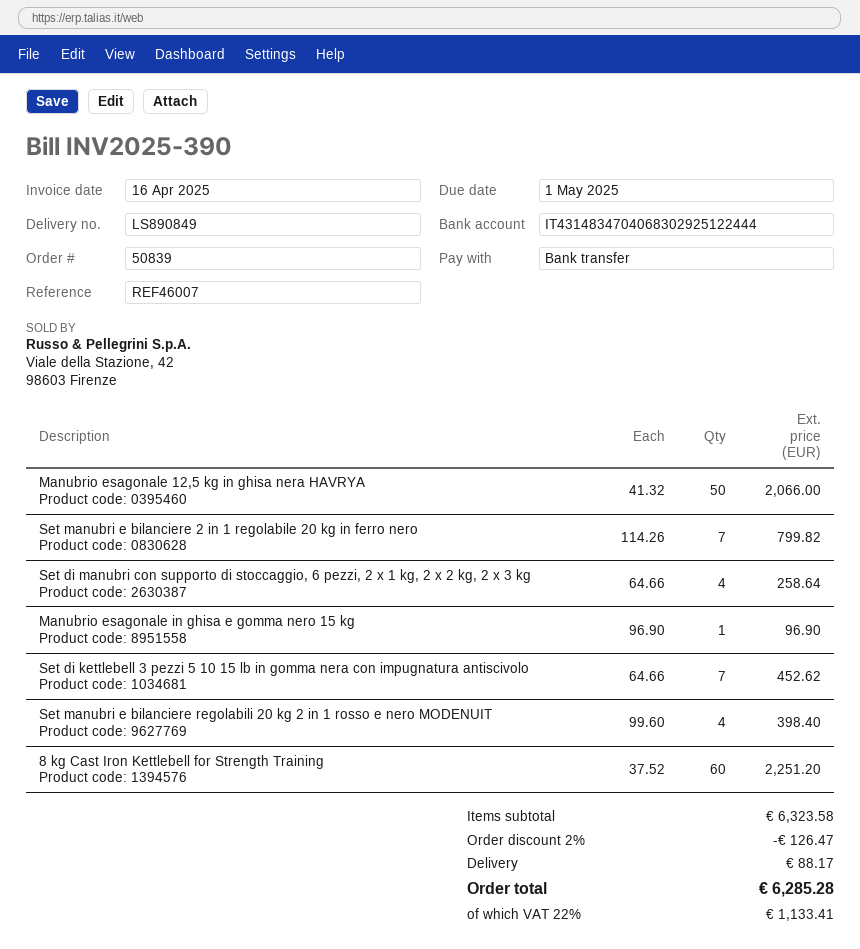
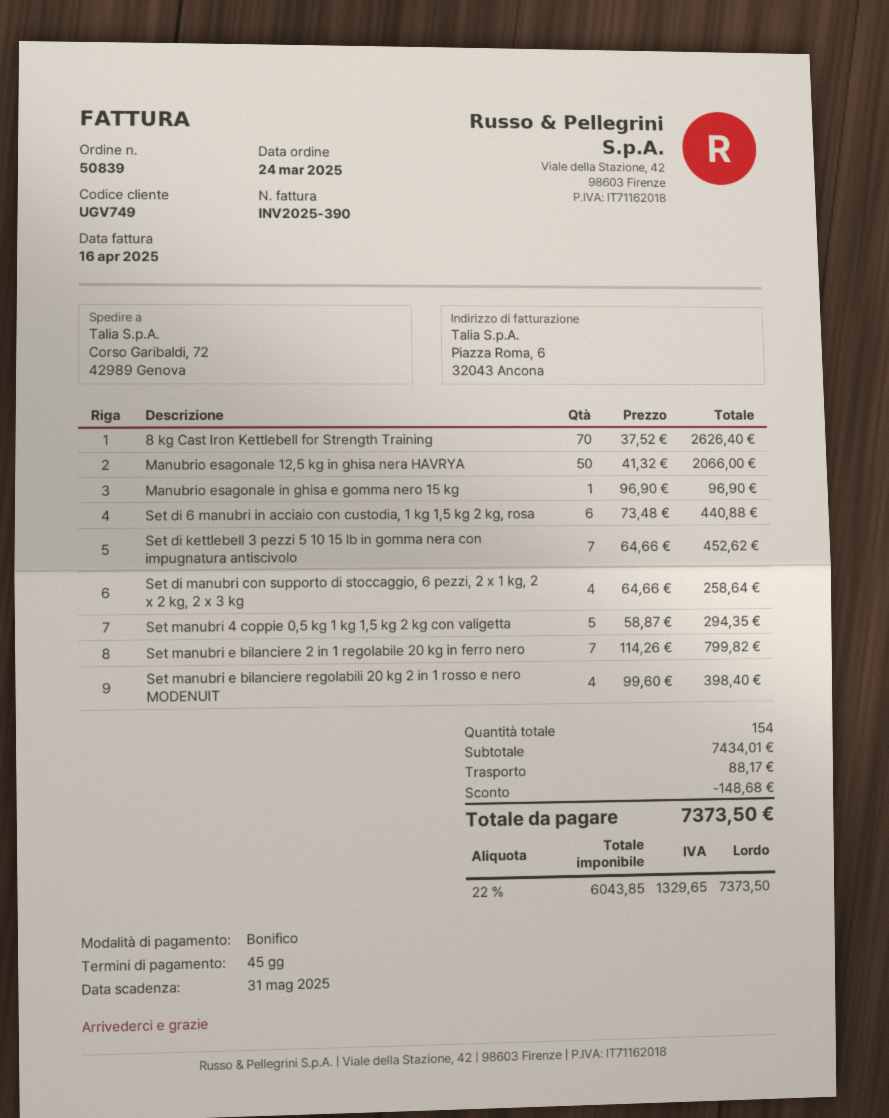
due date: 2025-05-01 -> 2025-05-31
8 kg Cast Iron Kettlebell for Strength Training: 60 x 37.52 = 2251.20 -> 70 x 37.52 = 2626.40
Set di 6 manubri in acciaio con custodia, 1 kg 1,5 kg 2 kg, rosa: none -> 6 x 73.48 = 440.88
Set manubri 4 coppie 0,5 kg 1 kg 1,5 kg 2 kg con valigetta: none -> 5 x 58.87 = 294.35
subtotal: 6323.58 -> 7434.01
discount: 126.47 -> 148.68
tax: 22% = 1133.41 -> 22% = 1329.65
total: 6285.28 -> 7373.50

